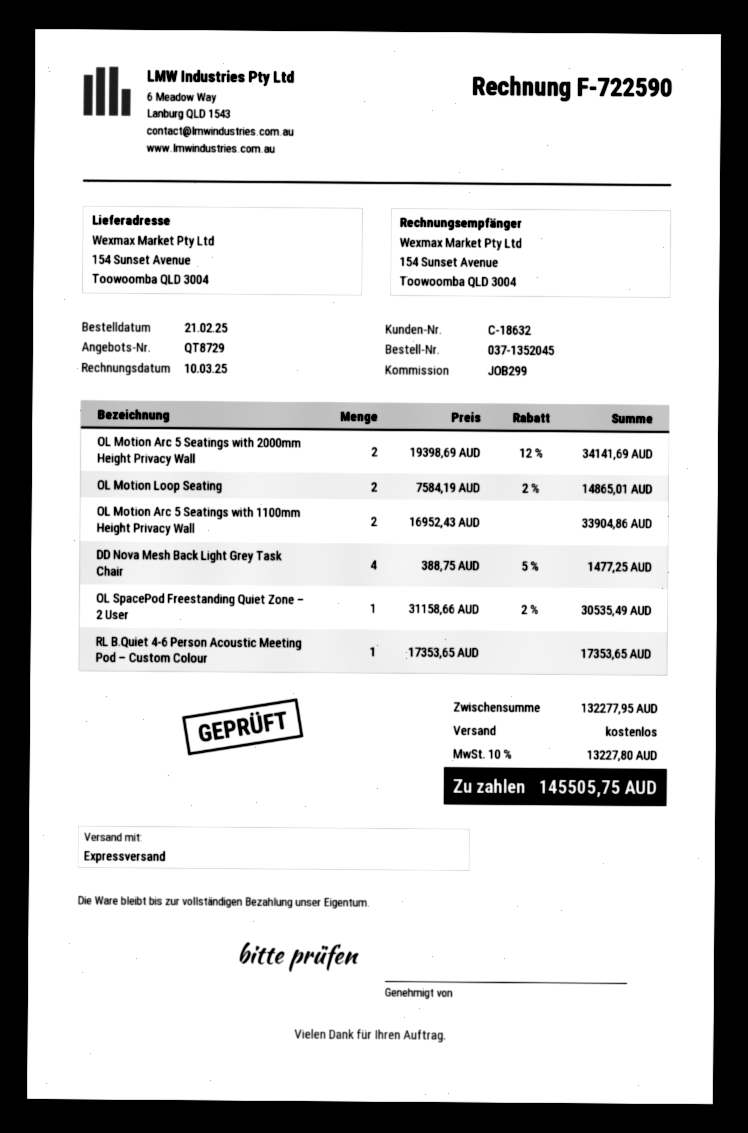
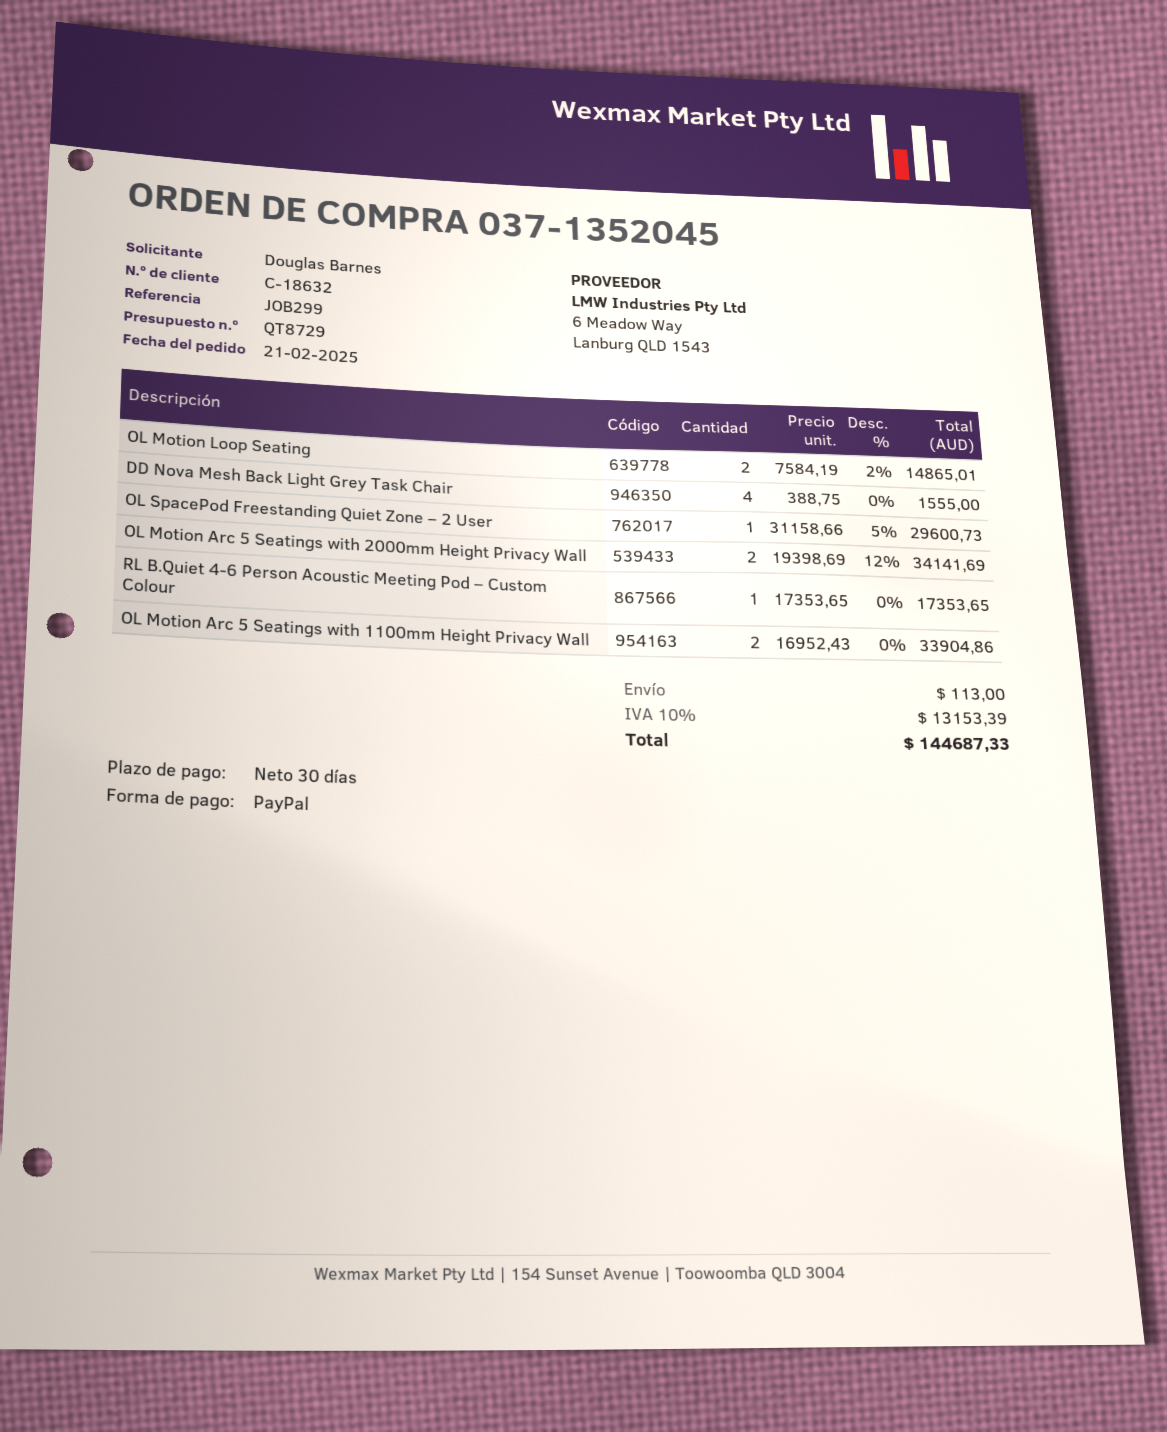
DD Nova Mesh Back Light Grey Task Chair: 4 x 388.75 - 5% = 1477.25 -> 4 x 388.75 = 1555.00
OL SpacePod Freestanding Quiet Zone – 2 User: 1 x 31158.66 - 2% = 30535.49 -> 1 x 31158.66 - 5% = 29600.73
shipping: 0.00 -> 113.00
tax: 10% = 13227.80 -> 10% = 13153.39
total: 145505.75 -> 144687.33

